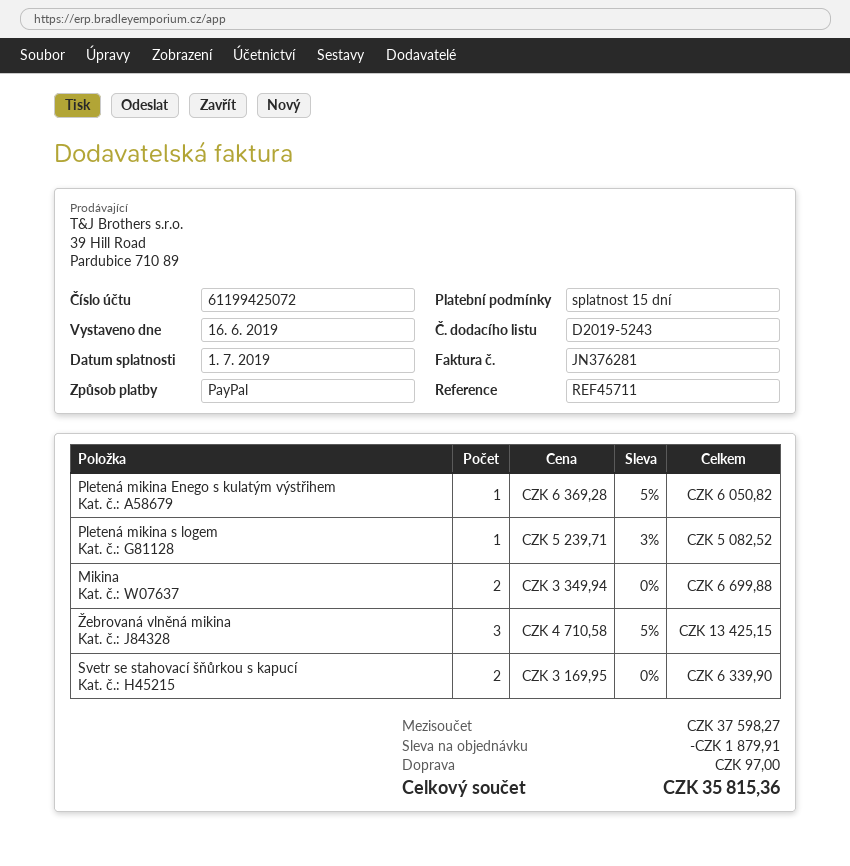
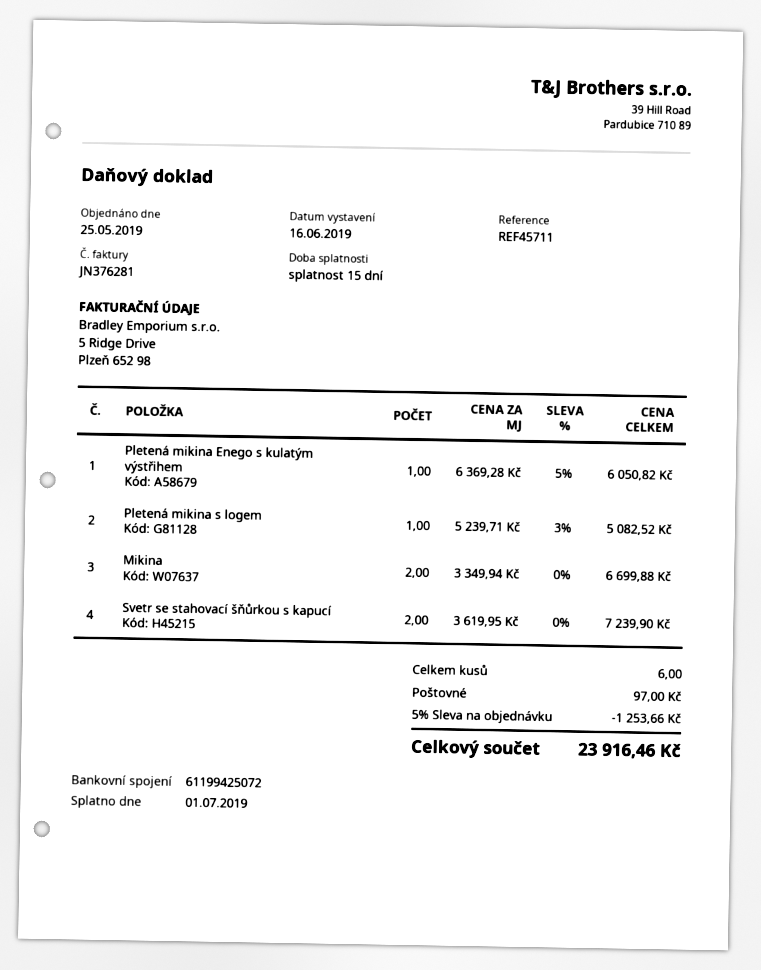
Žebrovaná vlněná mikina: 3 x 4710.58 - 5% = 13425.15 -> none
Svetr se stahovací šňůrkou s kapucí: 2 x 3169.95 = 6339.90 -> 2 x 3619.95 = 7239.90
discount: 1879.91 -> 1253.66
total: 35815.36 -> 23916.46

